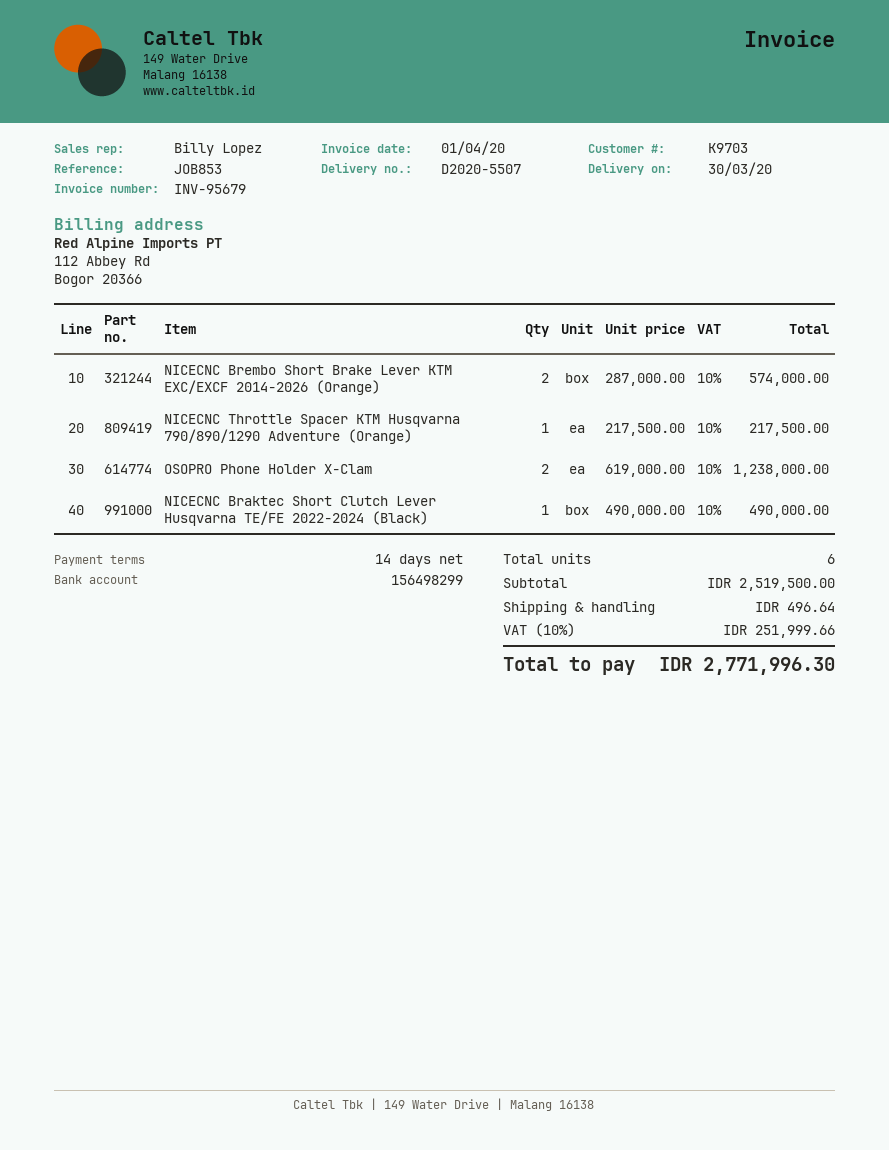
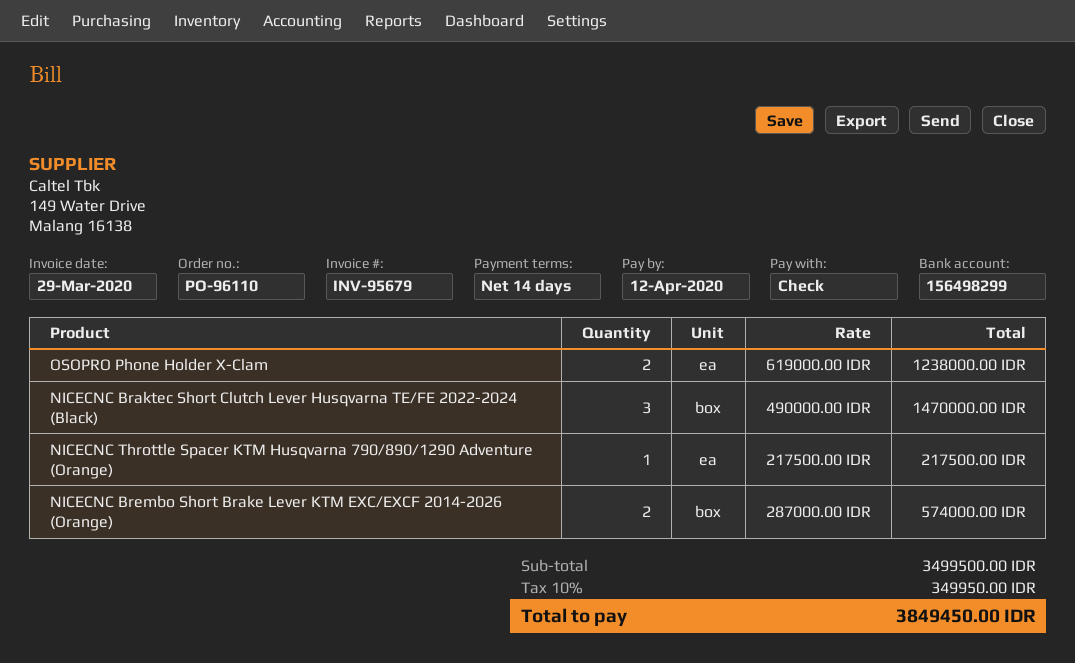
invoice date: 2020-04-01 -> 2020-03-29
NICECNC Braktec Short Clutch Lever Husqvarna TE/FE 2022-2024 (Black): 1 x 490000.00 = 490000.00 -> 3 x 490000.00 = 1470000.00
subtotal: 2519500.00 -> 3499500.00
shipping: 496.64 -> none
tax: 10% = 251999.66 -> 10% = 349950.00
total: 2771996.30 -> 3849450.00

